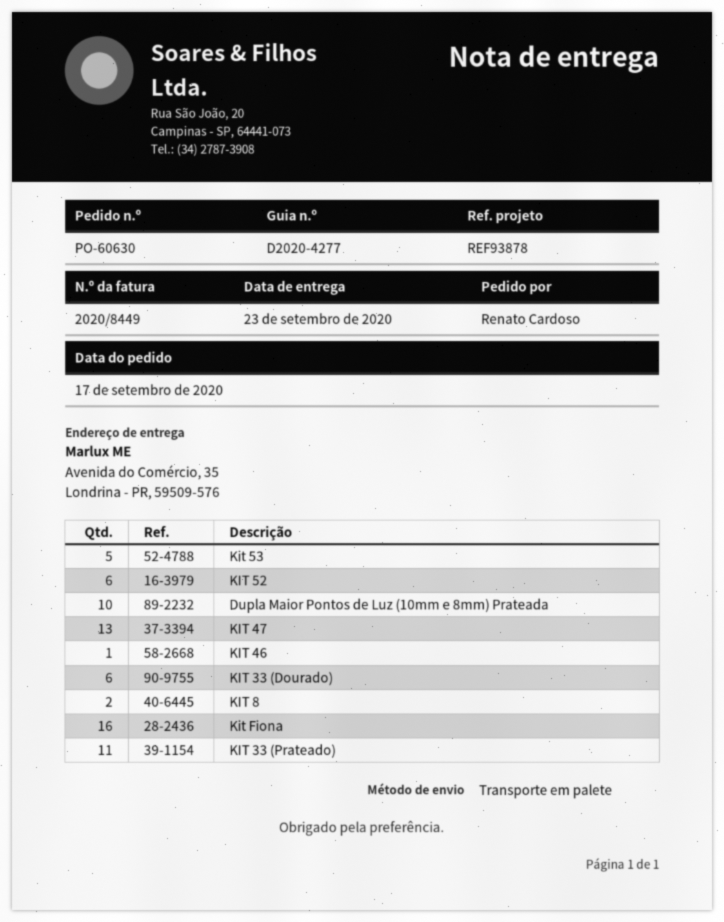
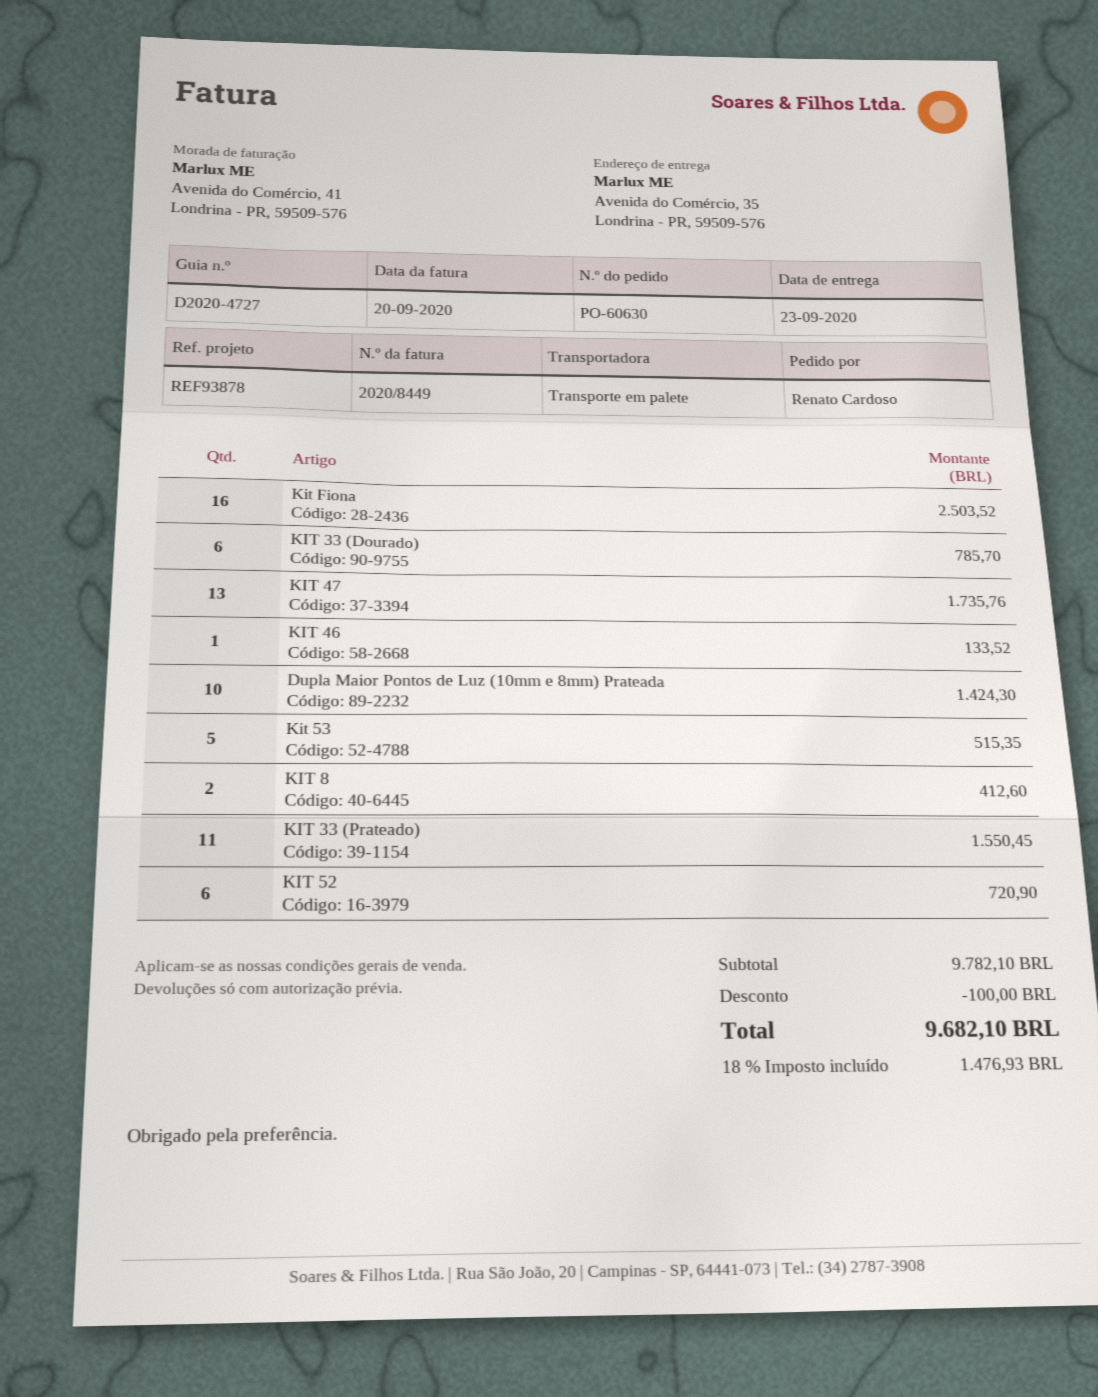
delivery note number: D2020-4277 -> D2020-4727

